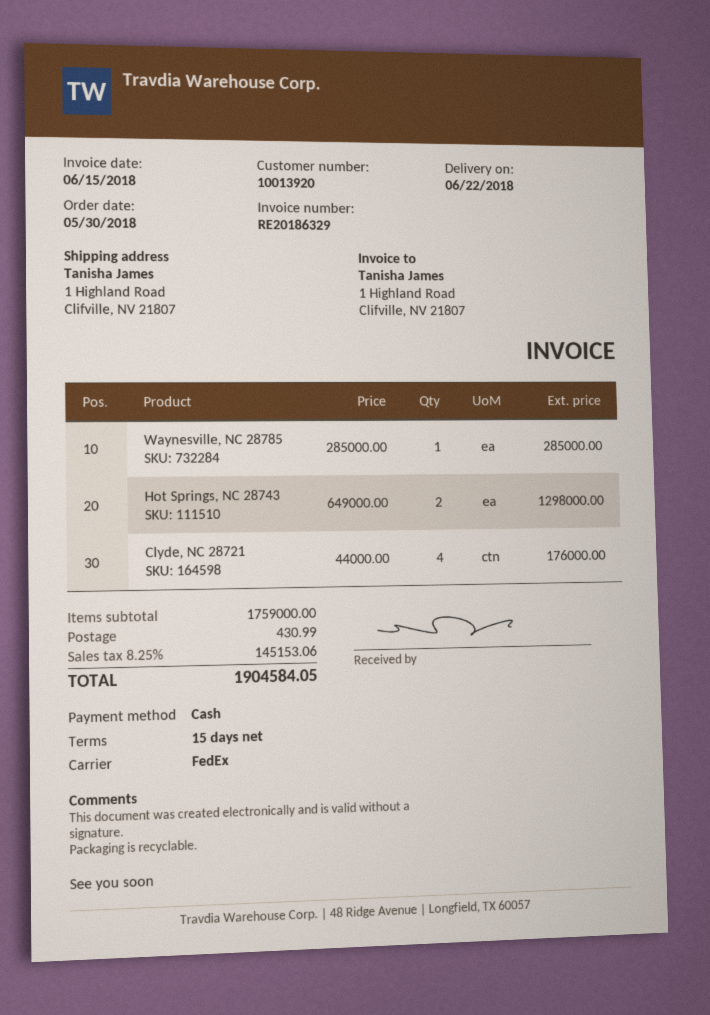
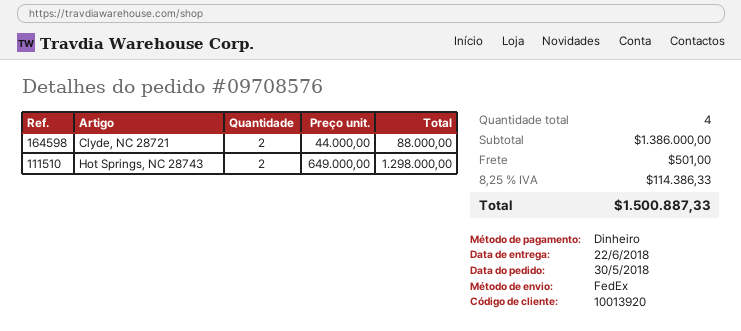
Waynesville, NC 28785: 1 x 285000.00 = 285000.00 -> none
Clyde, NC 28721: 4 x 44000.00 = 176000.00 -> 2 x 44000.00 = 88000.00
subtotal: 1759000.00 -> 1386000.00
shipping: 430.99 -> 501.00
tax: 8.25% = 145153.06 -> 8.25% = 114386.33
total: 1904584.05 -> 1500887.33

